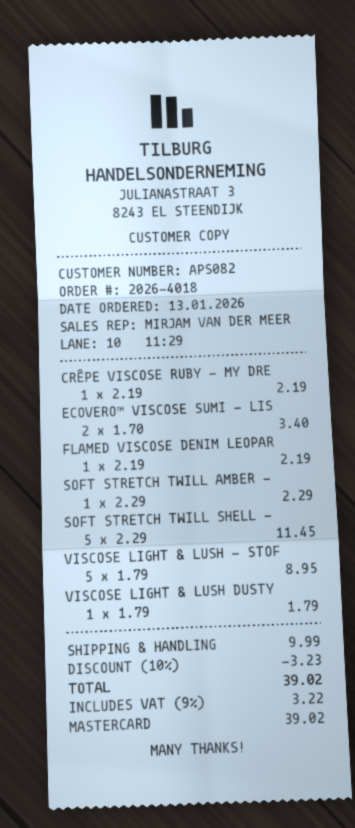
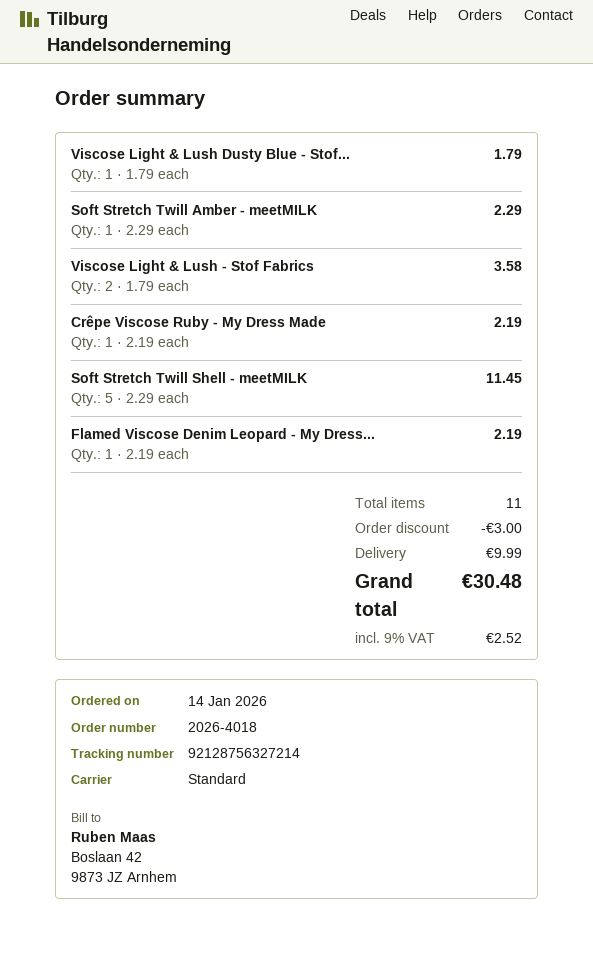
order date: 2026-01-13 -> 2026-01-14
ECOVERO™ VISCOSE SUMI - LIS: 2 x 1.70 = 3.40 -> none
VISCOSE LIGHT & LUSH - STOF: 5 x 1.79 = 8.95 -> 2 x 1.79 = 3.58
discount: 3.23 -> 3.00
tax: 9% = 3.22 -> 9% = 2.52
total: 39.02 -> 30.48

